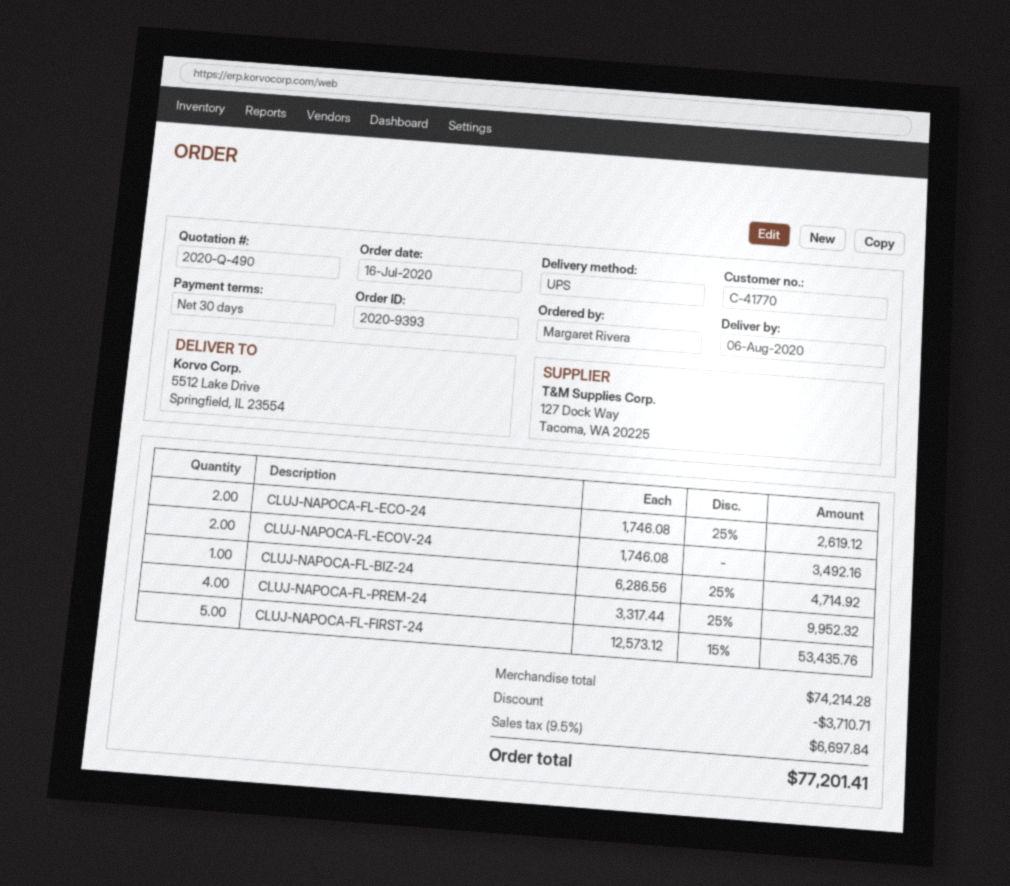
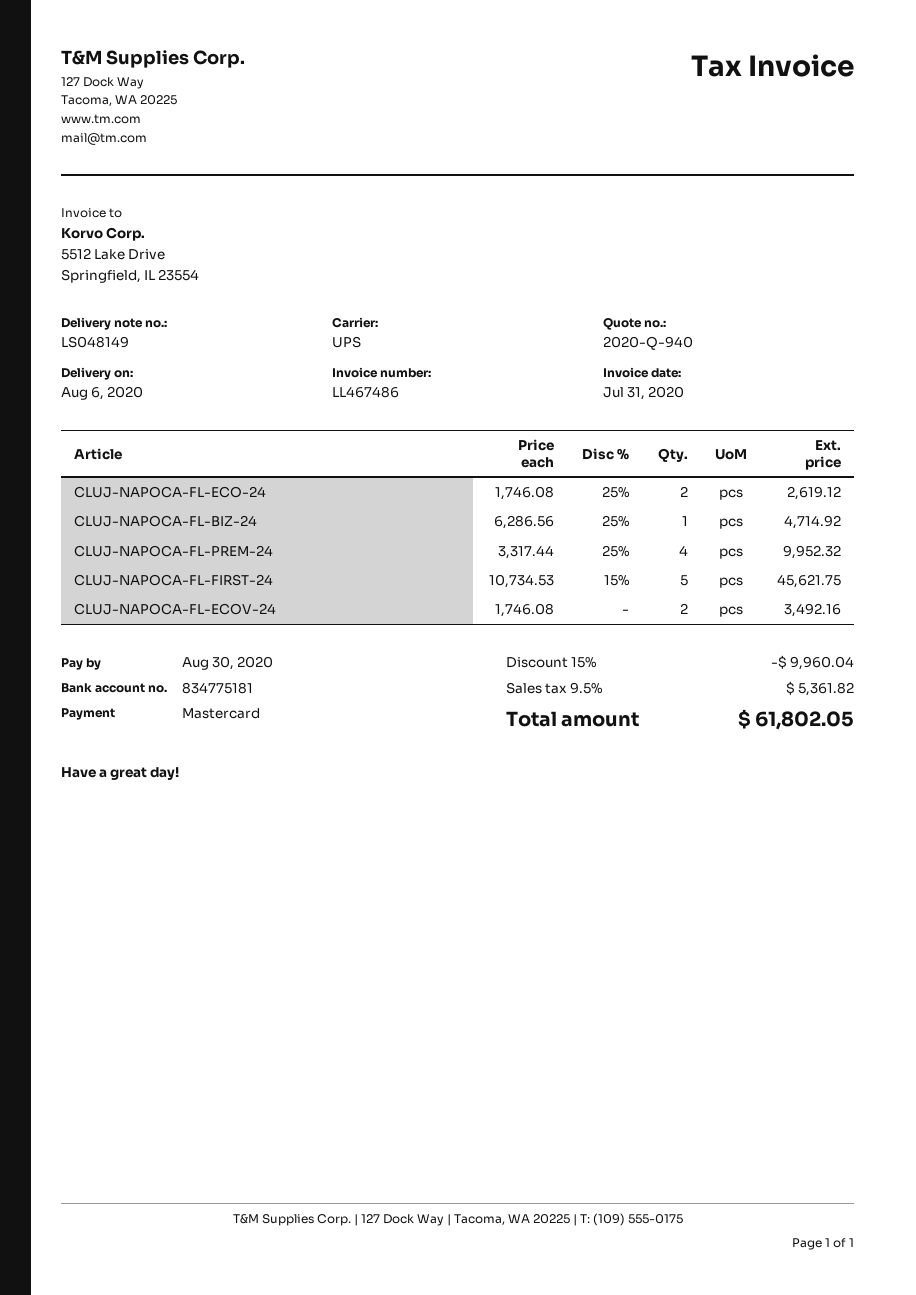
quote number: 2020-Q-490 -> 2020-Q-940
CLUJ-NAPOCA-FL-FIRST-24: 5 x 12573.12 - 15% = 53435.76 -> 5 x 10734.53 - 15% = 45621.75
discount: 3710.71 -> 9960.04
tax: 9.5% = 6697.84 -> 9.5% = 5361.82
total: 77201.41 -> 61802.05

